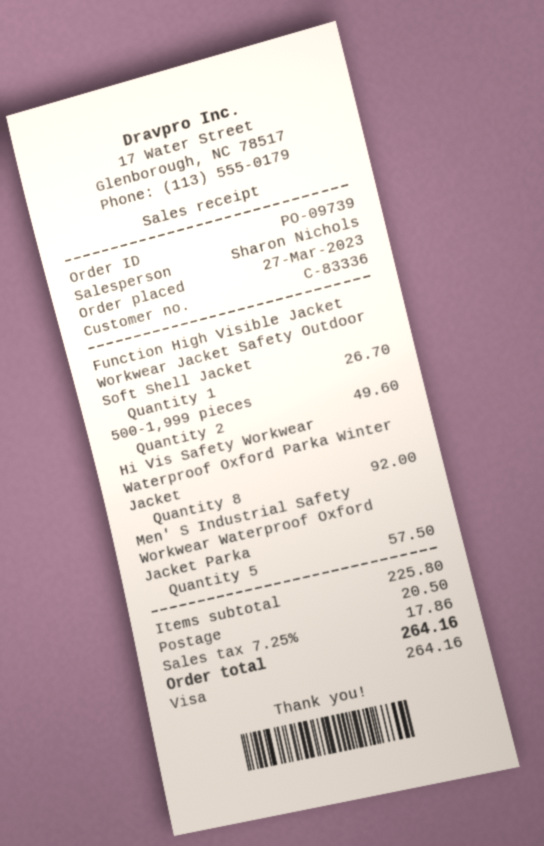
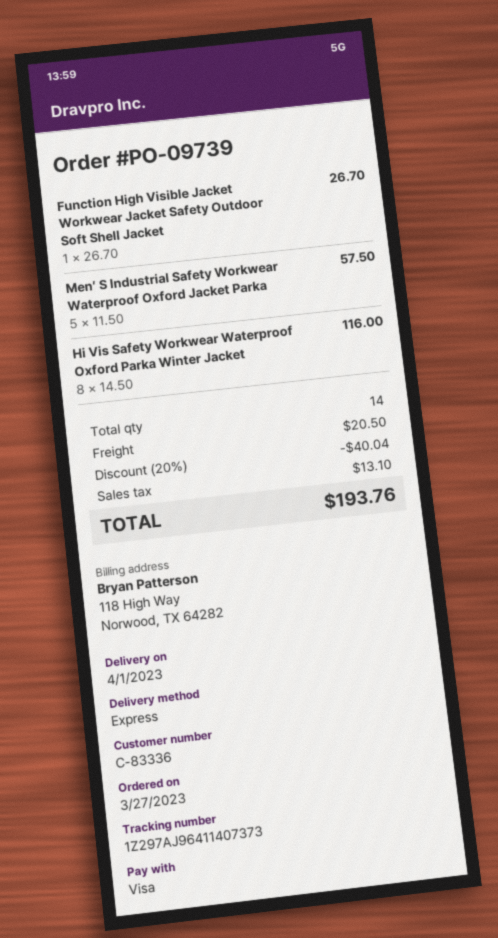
500-1,999 pieces: 2 for 49.60 -> none
Hi Vis Safety Workwear Waterproof Oxford Parka Winter Jacket: 8 for 92.00 -> 8 for 116.00
discount: none -> 20% = 40.04
tax: 17.86 -> 13.10
total: 264.16 -> 193.76

